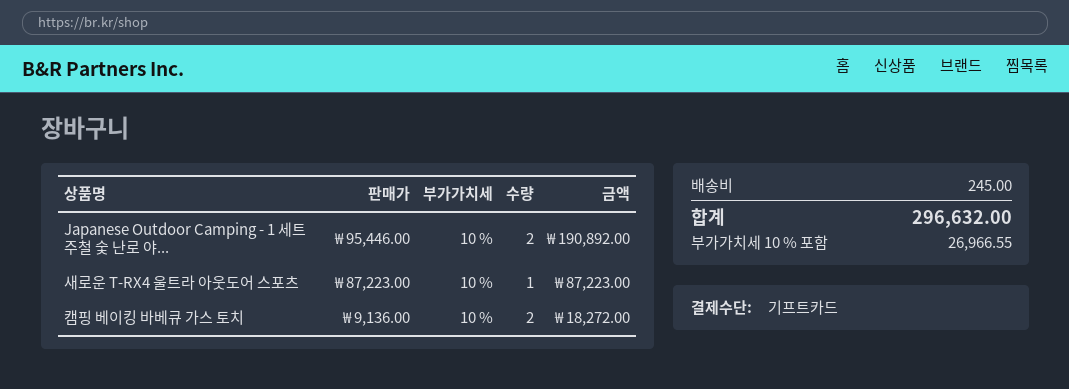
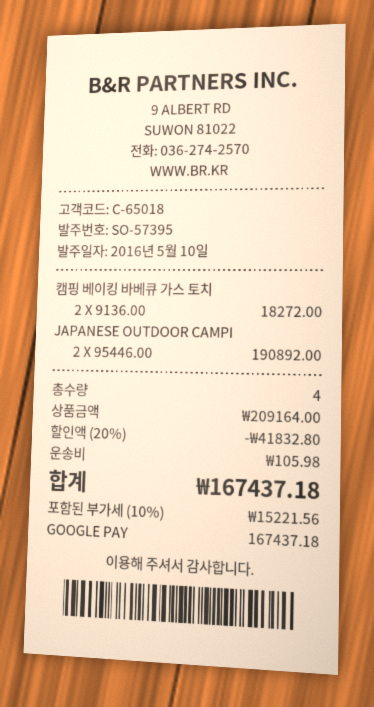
payment method: gift card -> Google Pay
새로운 T-RX4 울트라 아웃도어 스포츠: 1 x 87223.00 = 87223.00 -> none
discount: none -> 20% = 41832.80
shipping: 245.00 -> 105.98
tax: 10% = 26966.55 -> 10% = 15221.56
total: 296632.00 -> 167437.18

